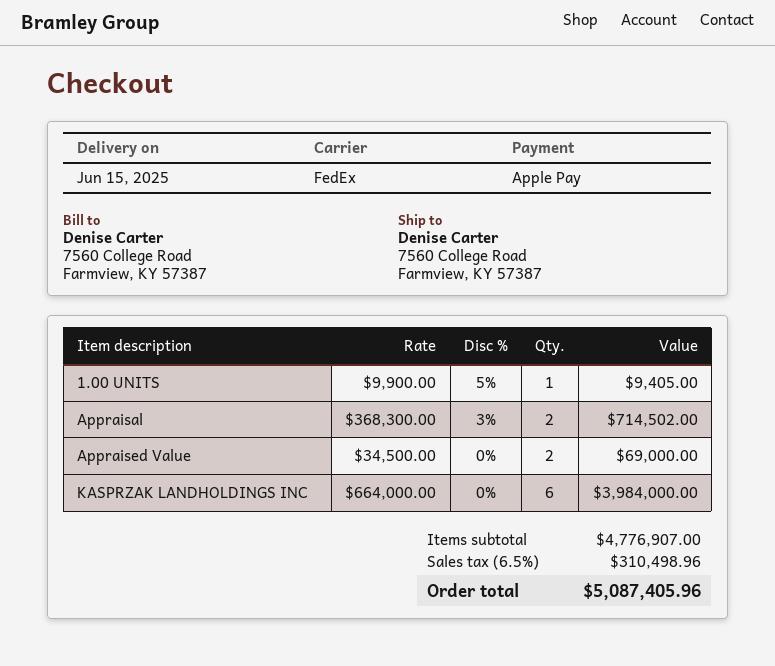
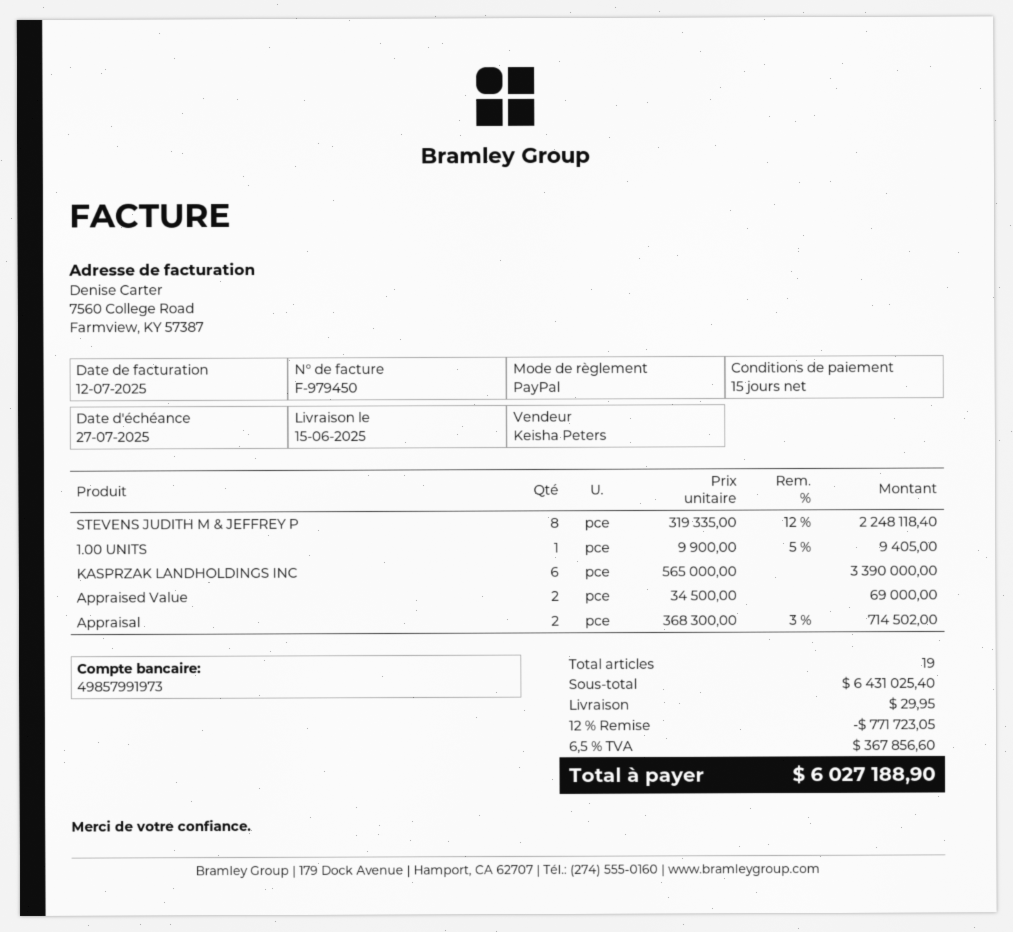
payment method: Apple Pay -> PayPal
KASPRZAK LANDHOLDINGS INC: 6 x 664000.00 = 3984000.00 -> 6 x 565000.00 = 3390000.00
STEVENS JUDITH M & JEFFREY P: none -> 8 x 319335.00 - 12% = 2248118.40
subtotal: 4776907.00 -> 6431025.40
discount: none -> 12% = 771723.05
shipping: none -> 29.95
tax: 6.5% = 310498.96 -> 6.5% = 367856.60
total: 5087405.96 -> 6027188.90

